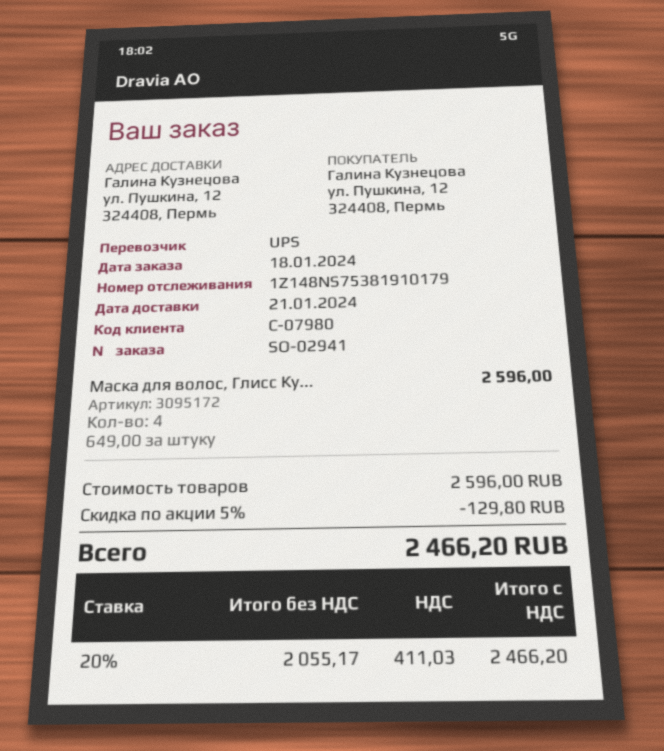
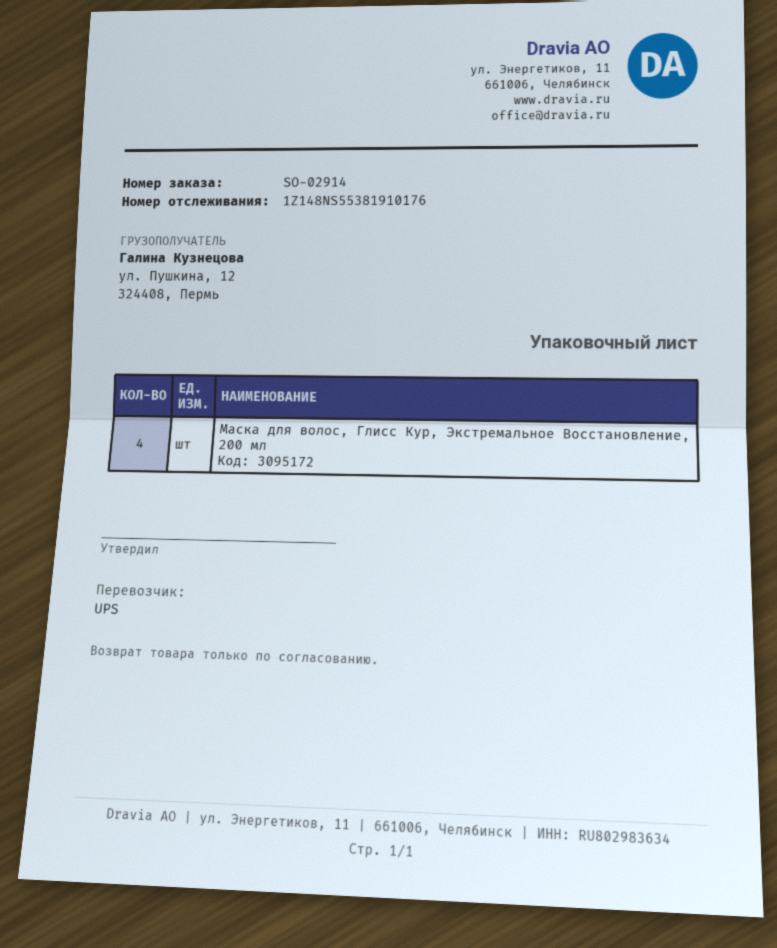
order number: SO-02941 -> SO-02914
tracking number: 1Z148NS75381910179 -> 1Z148NS55381910176

